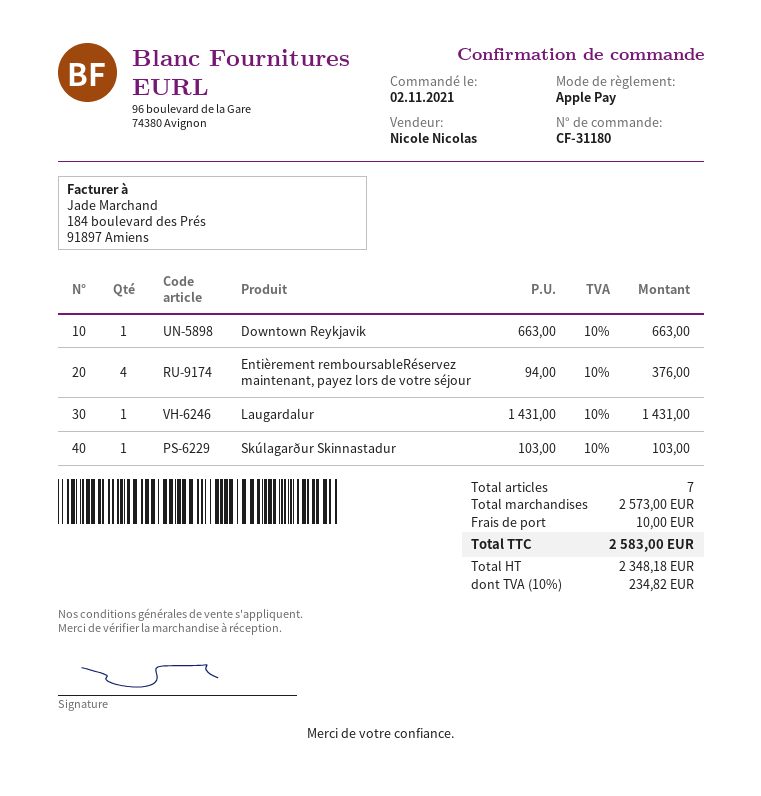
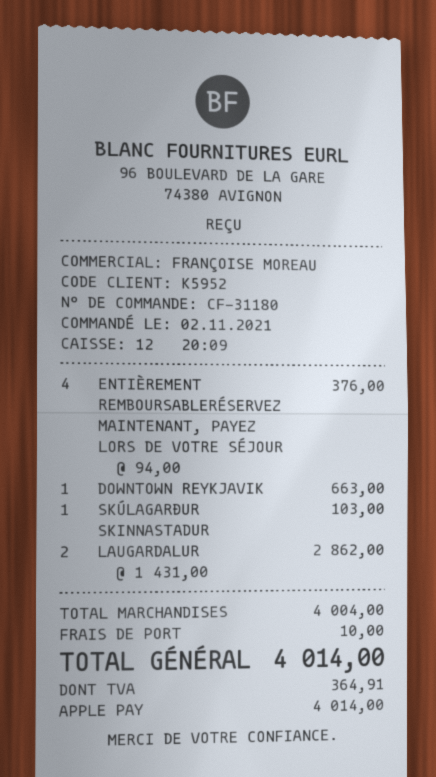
sales rep: Nicole Nicolas -> FRANÇOISE MOREAU
Laugardalur: 1 x 1431.00 = 1431.00 -> 2 x 1431.00 = 2862.00
subtotal: 2573.00 -> 4004.00
tax: 234.82 -> 364.91
total: 2583.00 -> 4014.00

